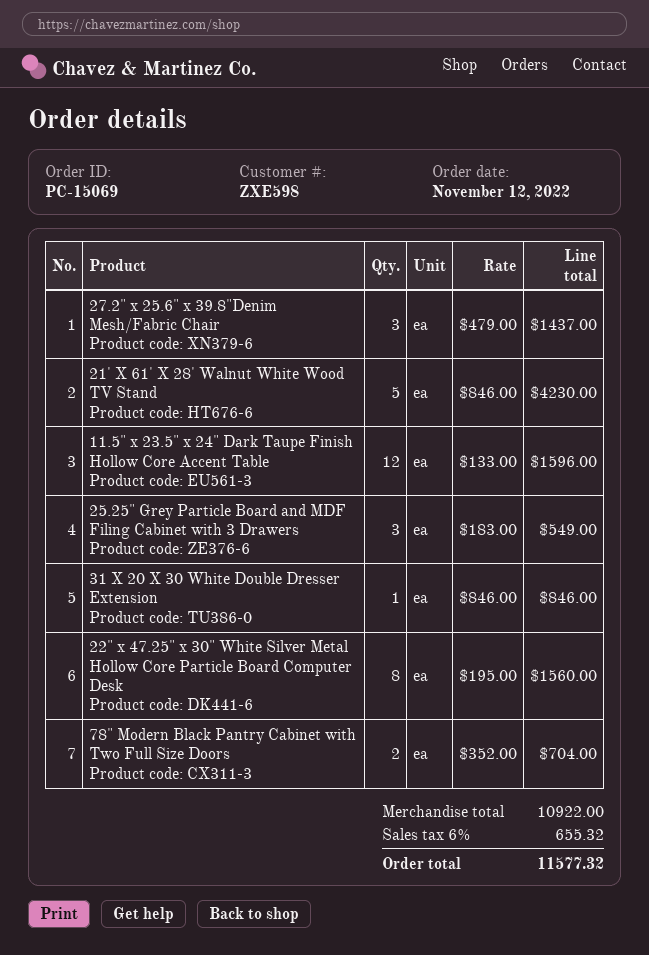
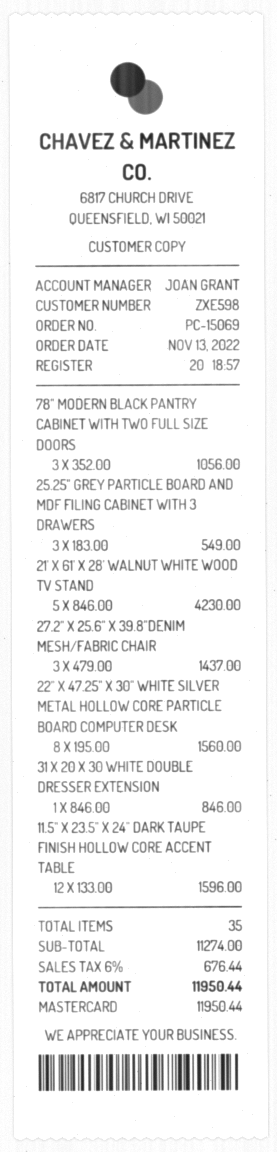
order date: 2022-11-12 -> 2022-11-13
78" Modern Black Pantry Cabinet with Two Full Size Doors: 2 x 352.00 = 704.00 -> 3 x 352.00 = 1056.00
subtotal: 10922.00 -> 11274.00
tax: 6% = 655.32 -> 6% = 676.44
total: 11577.32 -> 11950.44

